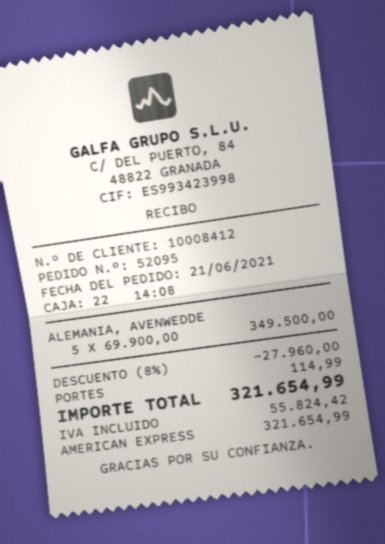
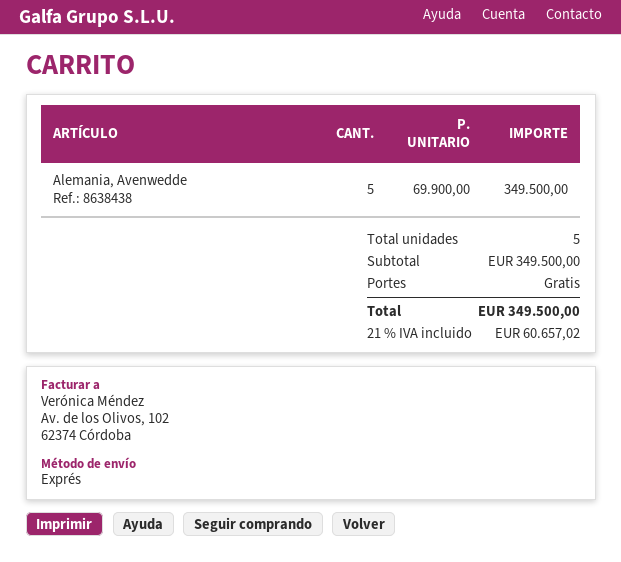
discount: 8% = 27960.00 -> none
shipping: 114.99 -> 0.00
tax: 55824.42 -> 60657.02
total: 321654.99 -> 349500.00

